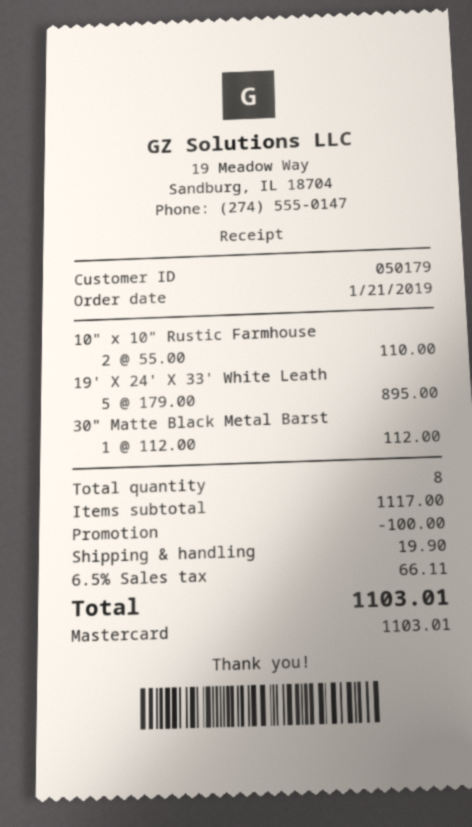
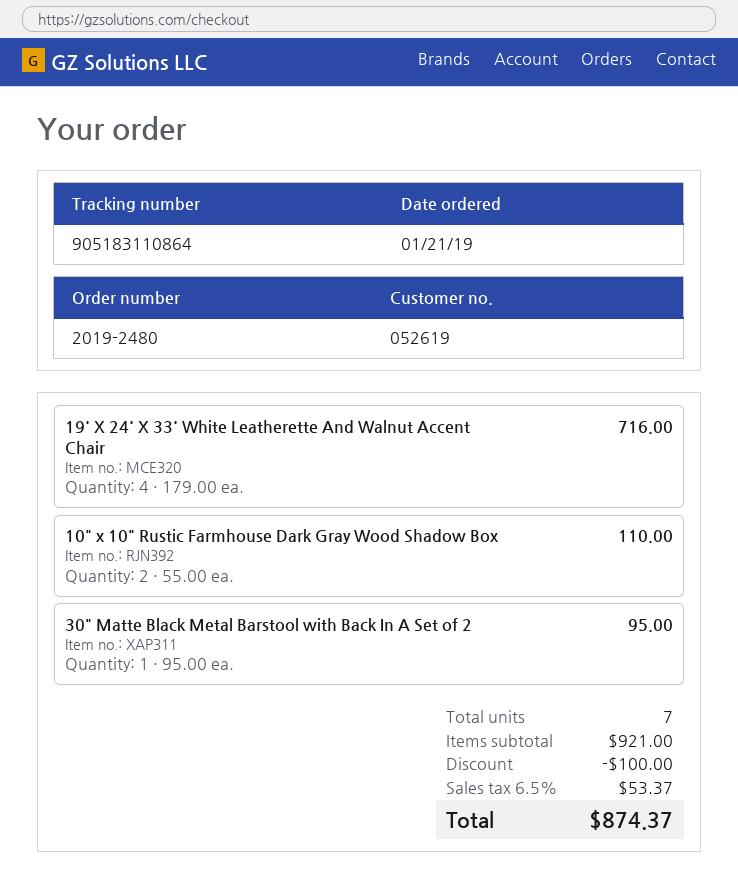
customer number: 050179 -> 052619
19' X 24' X 33' White Leath: 5 x 179.00 = 895.00 -> 4 x 179.00 = 716.00
30" Matte Black Metal Barst: 1 x 112.00 = 112.00 -> 1 x 95.00 = 95.00
total quantity: 8 -> 7
subtotal: 1117.00 -> 921.00
shipping: 19.90 -> none
tax: 6.5% = 66.11 -> 6.5% = 53.37
total: 1103.01 -> 874.37

